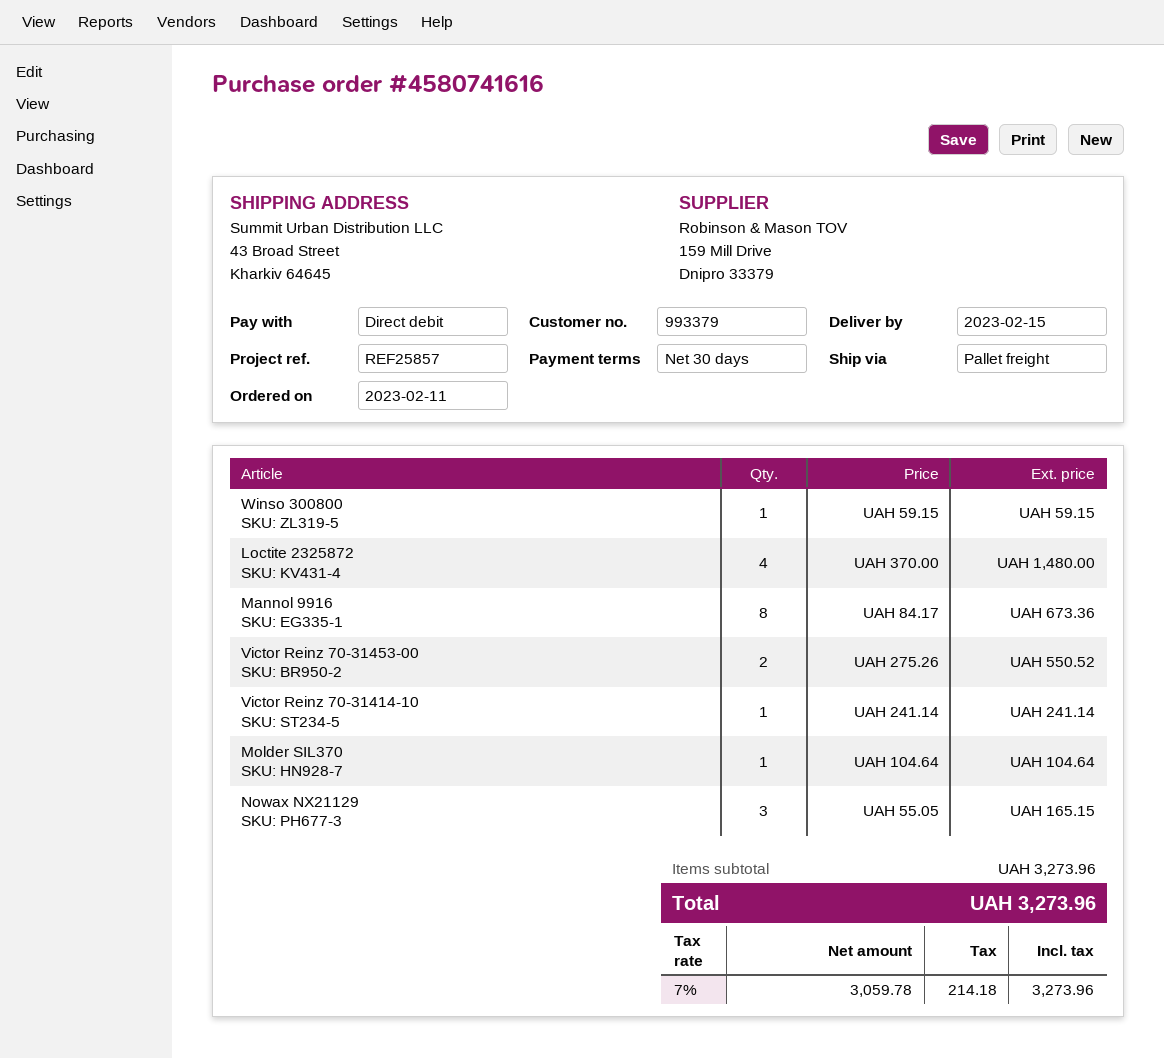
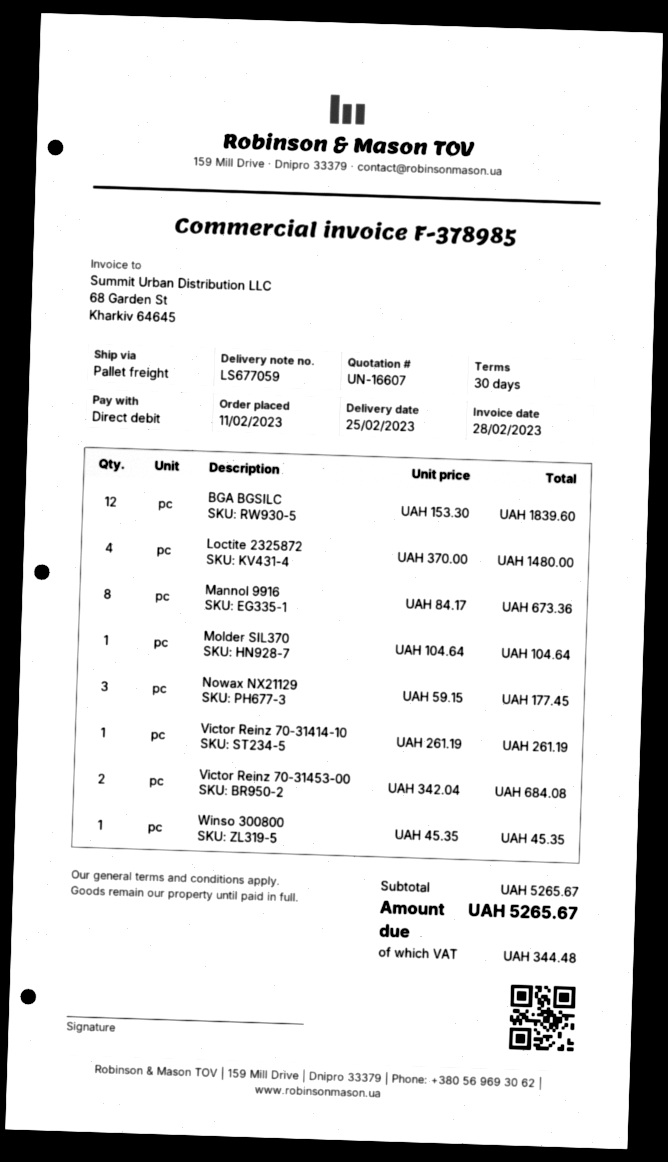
delivery date: 2023-02-15 -> 2023-02-25
Winso 300800: 1 x 59.15 = 59.15 -> 1 x 45.35 = 45.35
Victor Reinz 70-31453-00: 2 x 275.26 = 550.52 -> 2 x 342.04 = 684.08
Victor Reinz 70-31414-10: 1 x 241.14 = 241.14 -> 1 x 261.19 = 261.19
Nowax NX21129: 3 x 55.05 = 165.15 -> 3 x 59.15 = 177.45
BGA BGSILC: none -> 12 x 153.30 = 1839.60
subtotal: 3273.96 -> 5265.67
tax: 214.18 -> 344.48
total: 3273.96 -> 5265.67

